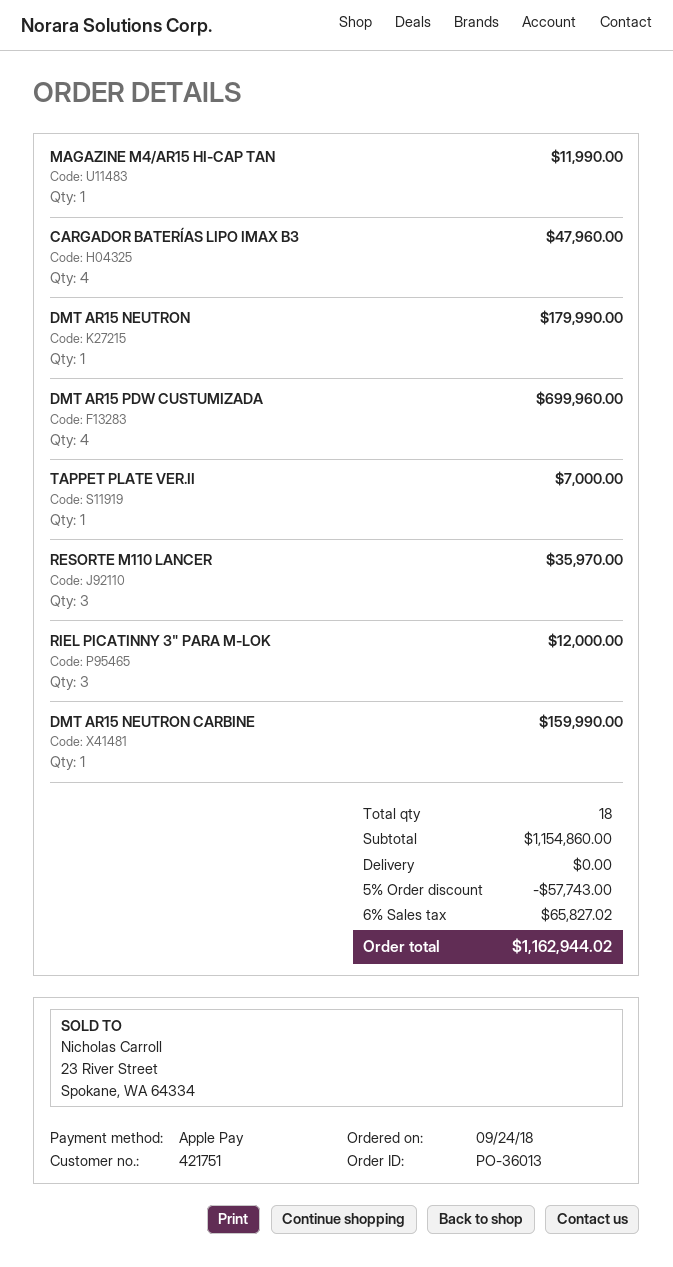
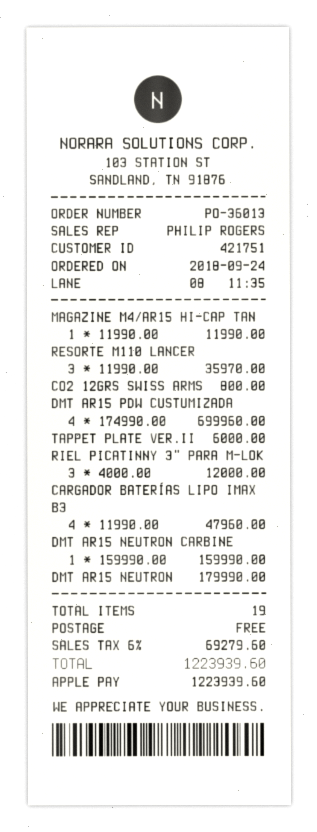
TAPPET PLATE VER.II: 1 for 7000.00 -> 1 for 6000.00
CO2 12GRS SWISS ARMS: none -> 1 for 800.00
total quantity: 18 -> 19
discount: 5% = 57743.00 -> none
tax: 6% = 65827.02 -> 6% = 69279.60
total: 1162944.02 -> 1223939.60

